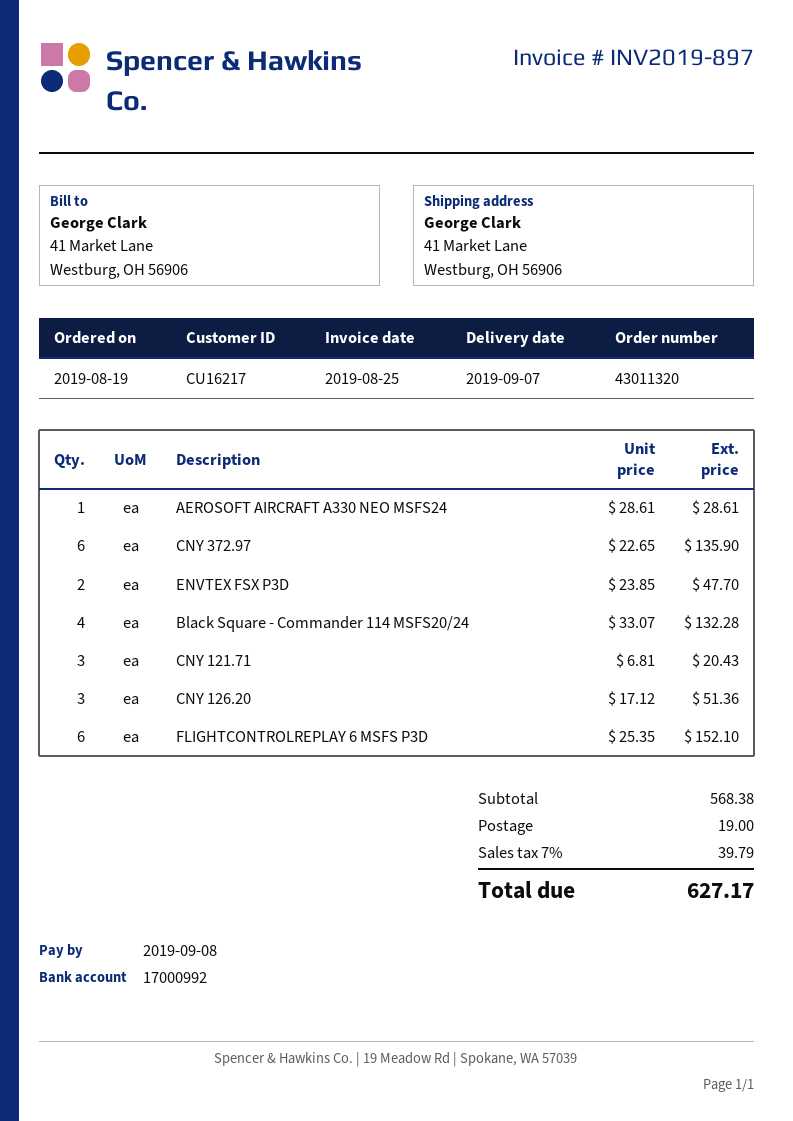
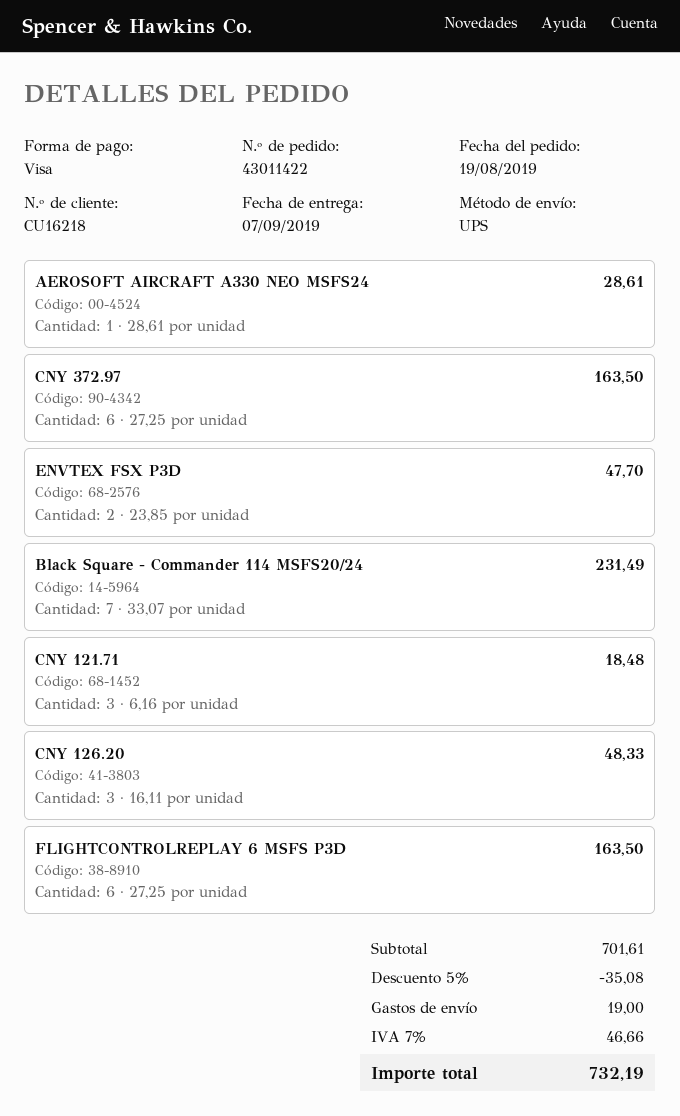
order number: 43011320 -> 43011422
customer number: CU16217 -> CU16218
CNY 372.97: 6 x 22.65 = 135.90 -> 6 x 27.25 = 163.50
Black Square - Commander 114 MSFS20/24: 4 x 33.07 = 132.28 -> 7 x 33.07 = 231.49
CNY 121.71: 3 x 6.81 = 20.43 -> 3 x 6.16 = 18.48
CNY 126.20: 3 x 17.12 = 51.36 -> 3 x 16.11 = 48.33
FLIGHTCONTROLREPLAY 6 MSFS P3D: 6 x 25.35 = 152.10 -> 6 x 27.25 = 163.50
subtotal: 568.38 -> 701.61
discount: none -> 5% = 35.08
tax: 7% = 39.79 -> 7% = 46.66
total: 627.17 -> 732.19

